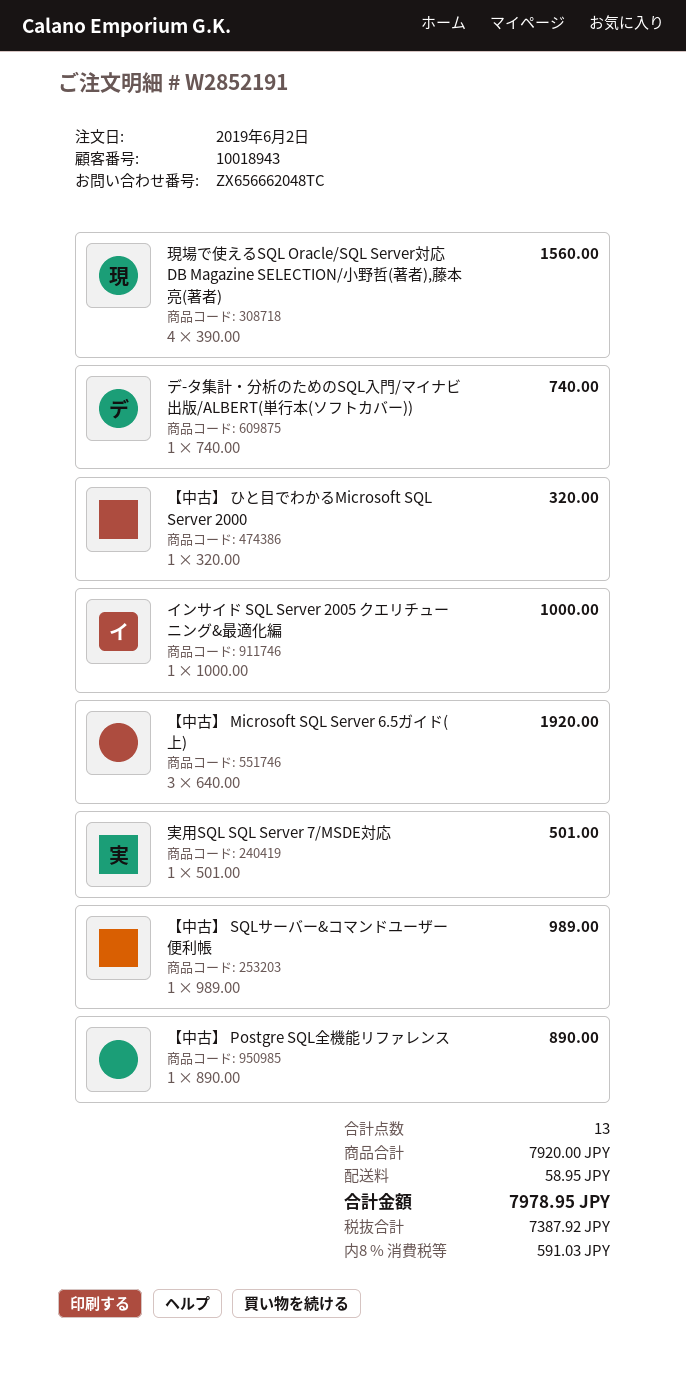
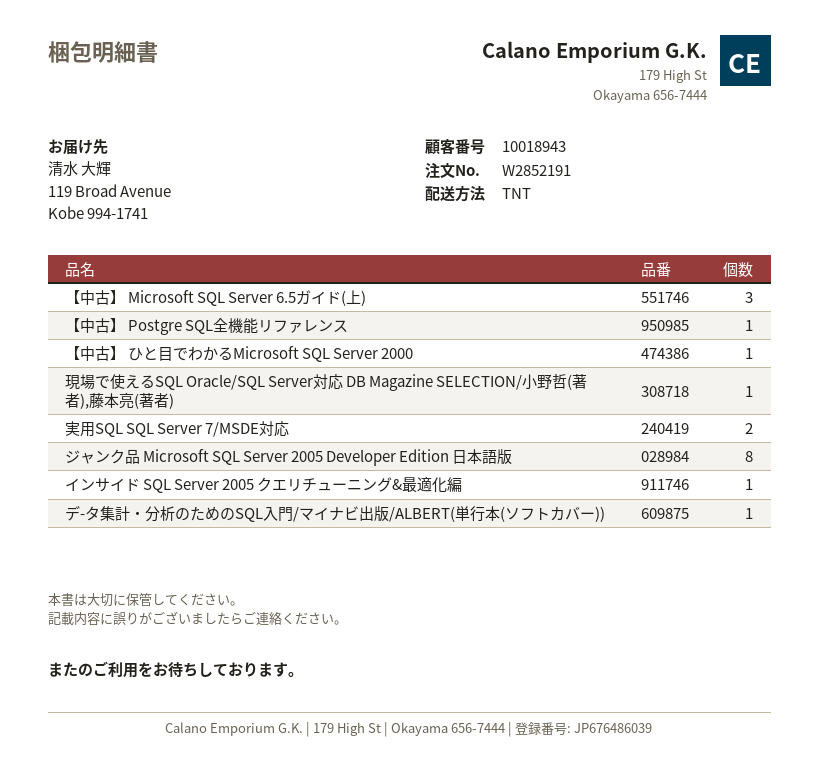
現場で使えるSQL Oracle/SQL Server対応 DB Magazine SELECTION/小野哲(著者),藤本亮(著者): 4 -> 1
実用SQL SQL Server 7/MSDE対応: 1 -> 2
【中古】 SQLサーバー&コマンドユーザー便利帳: 1 -> none
ジャンク品 Microsoft SQL Server 2005 Developer Edition 日本語版: none -> 8

